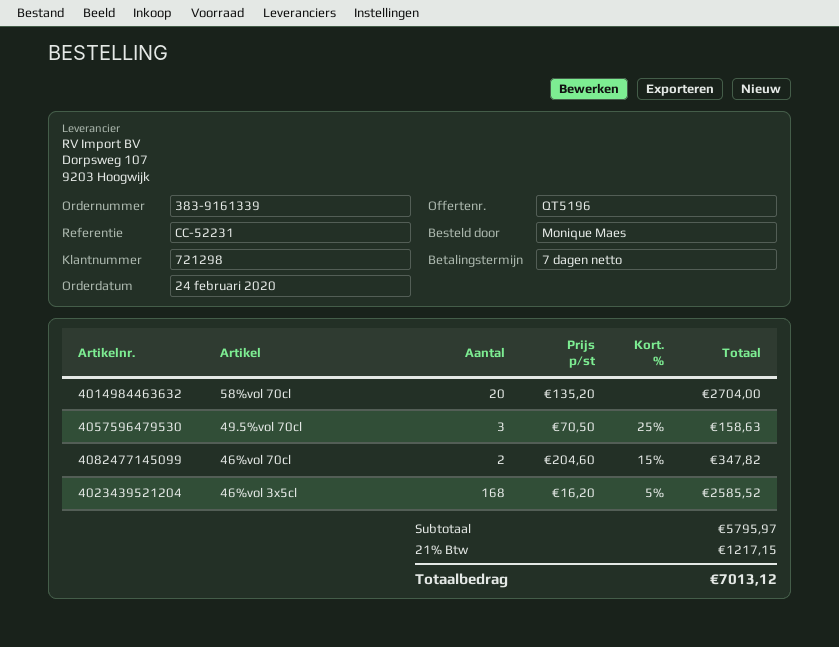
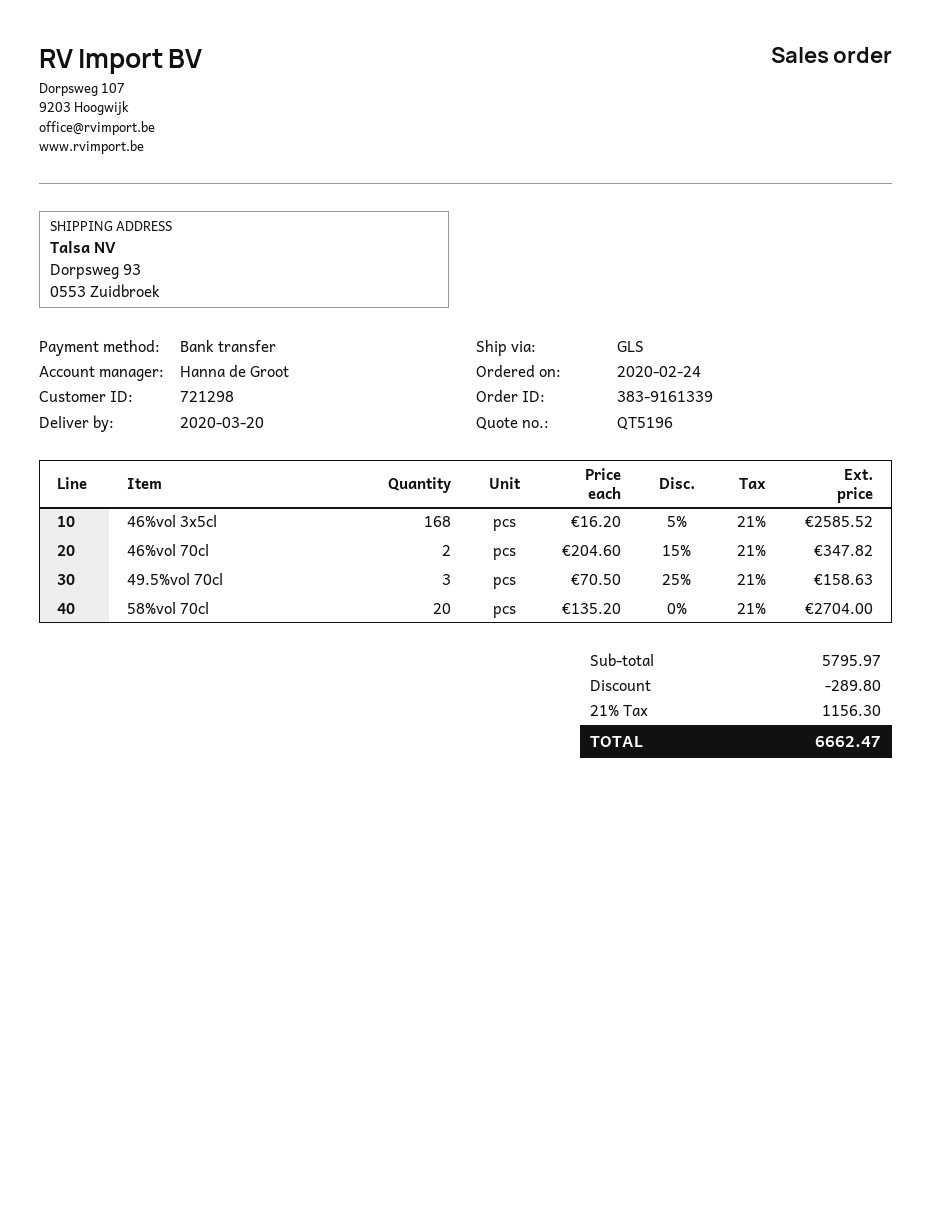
discount: none -> 289.80
tax: 21% = 1217.15 -> 21% = 1156.30
total: 7013.12 -> 6662.47

